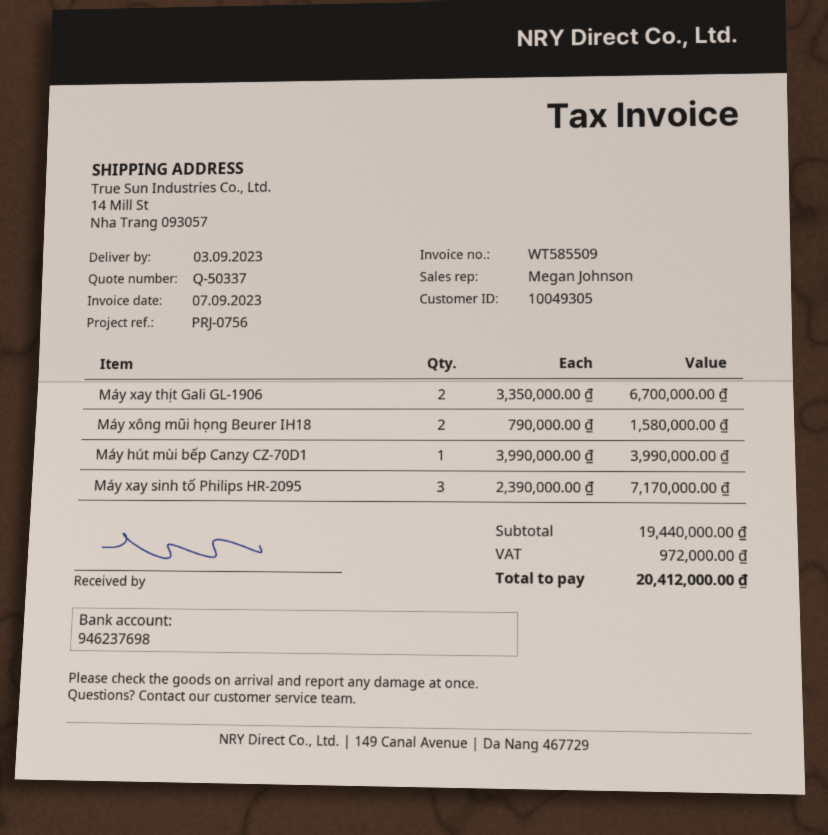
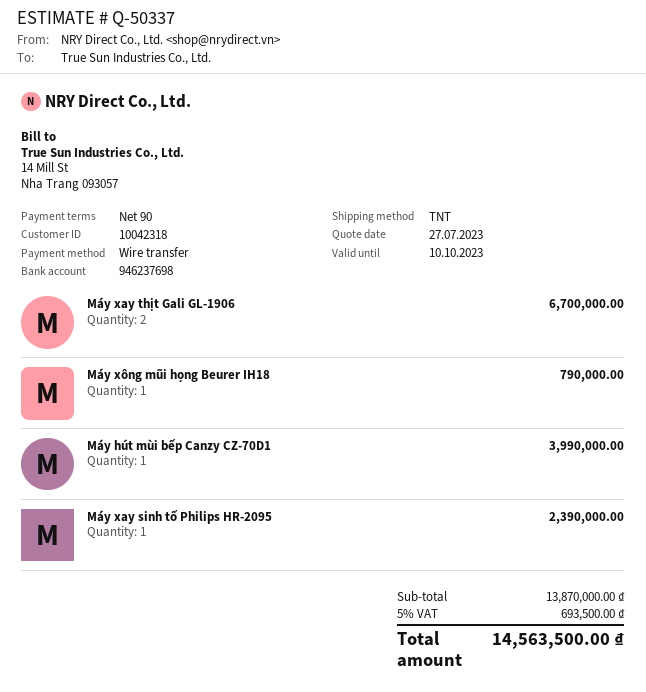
customer number: 10049305 -> 10042318
Máy xông mũi họng Beurer IH18: 2 for 1580000.00 -> 1 for 790000.00
Máy xay sinh tố Philips HR-2095: 3 for 7170000.00 -> 1 for 2390000.00
subtotal: 19440000.00 -> 13870000.00
tax: 972000.00 -> 693500.00
total: 20412000.00 -> 14563500.00

